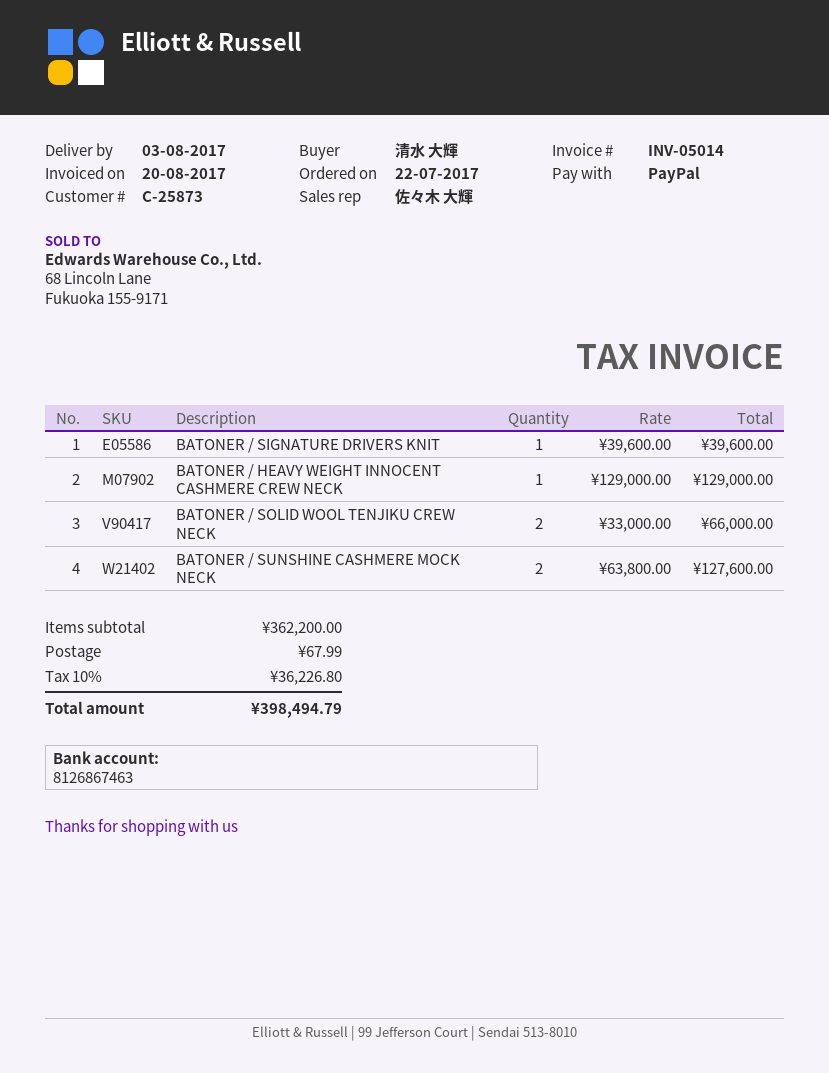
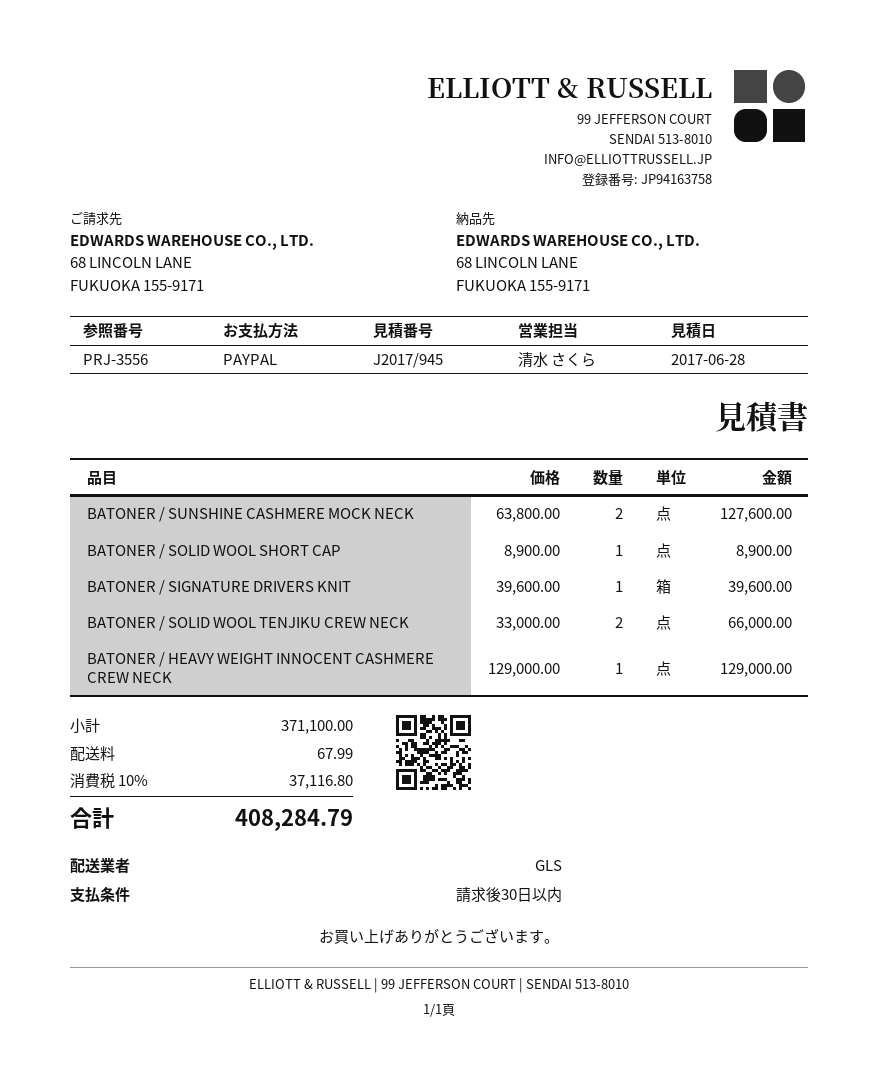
sales rep: 佐々木 大輝 -> 清水 さくら
BATONER / SOLID WOOL SHORT CAP: none -> 1 x 8900.00 = 8900.00
subtotal: 362200.00 -> 371100.00
tax: 10% = 36226.80 -> 10% = 37116.80
total: 398494.79 -> 408284.79

